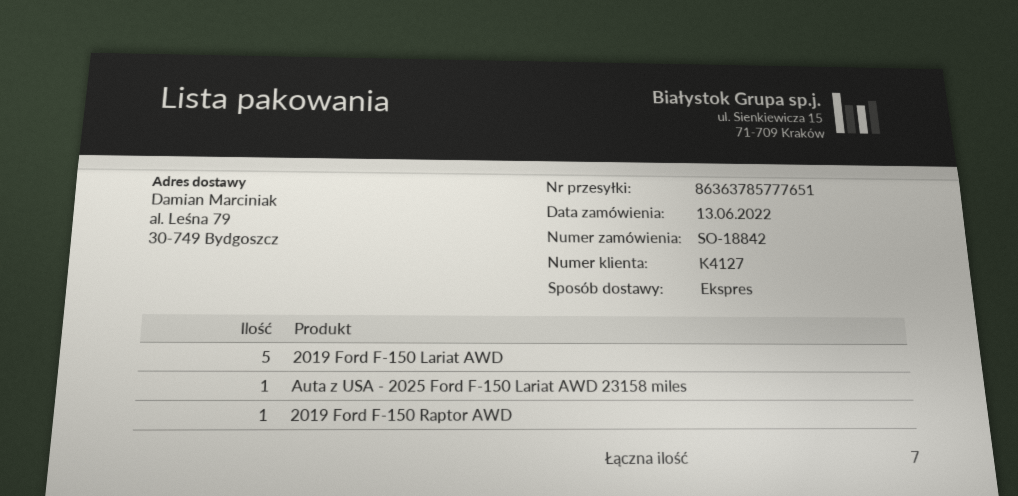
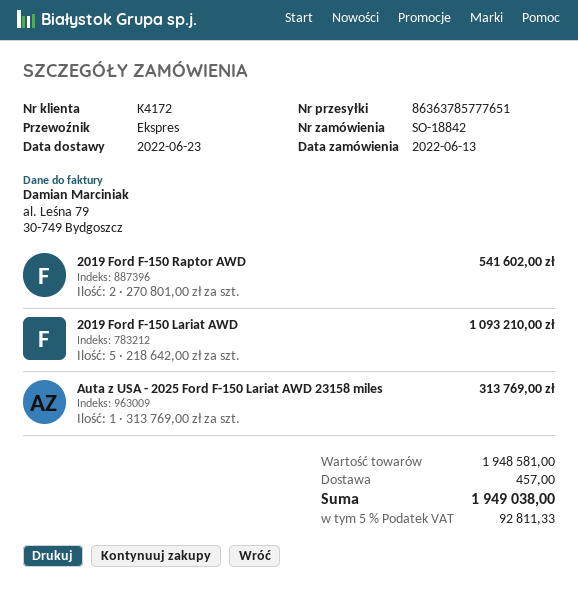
customer number: K4127 -> K4172
2019 Ford F-150 Raptor AWD: 1 -> 2

